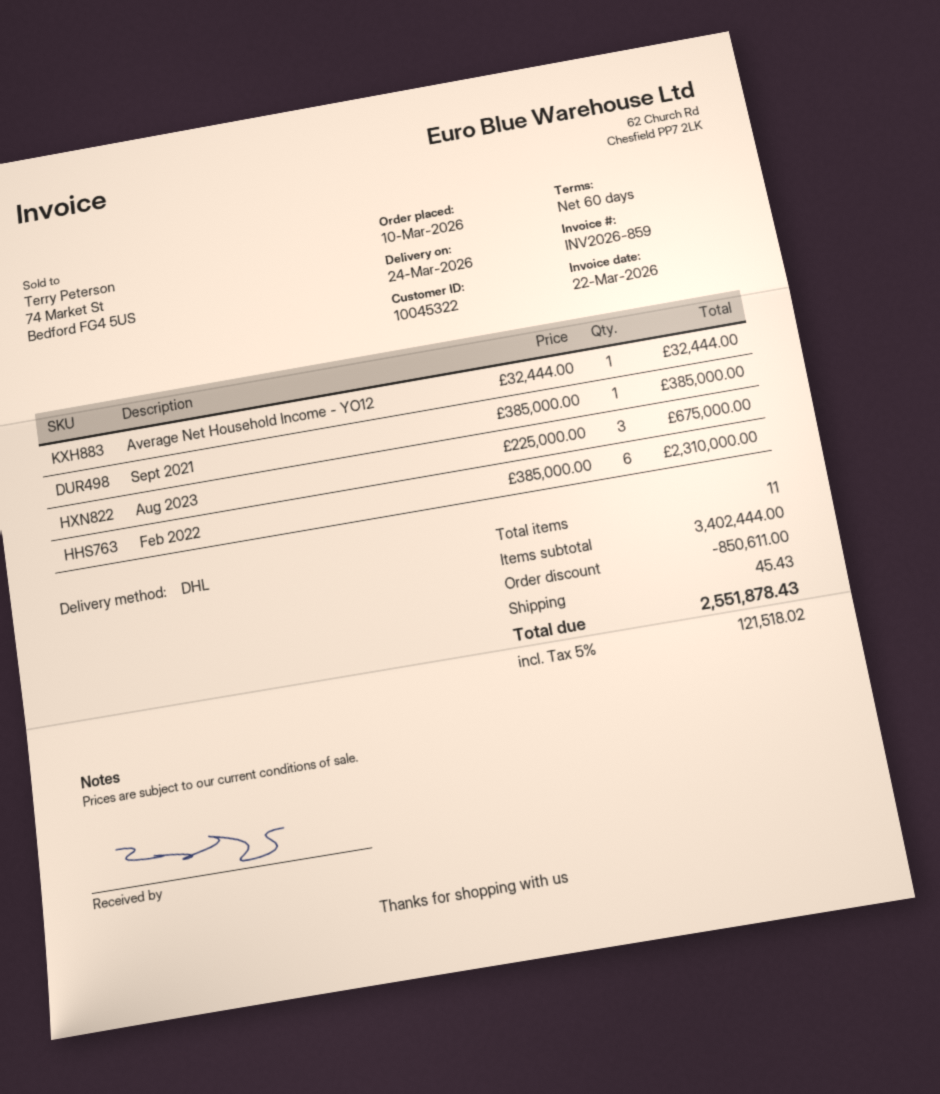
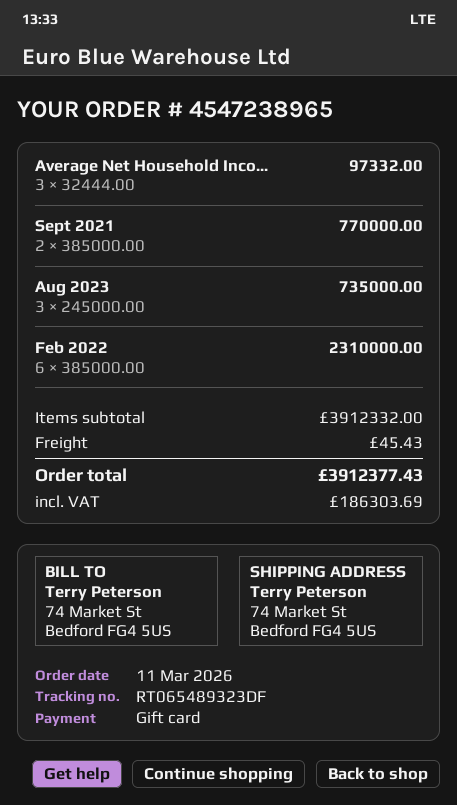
order date: 2026-03-10 -> 2026-03-11
Average Net Household Income - YO12: 1 x 32444.00 = 32444.00 -> 3 x 32444.00 = 97332.00
Sept 2021: 1 x 385000.00 = 385000.00 -> 2 x 385000.00 = 770000.00
Aug 2023: 3 x 225000.00 = 675000.00 -> 3 x 245000.00 = 735000.00
subtotal: 3402444.00 -> 3912332.00
discount: 850611.00 -> none
tax: 121518.02 -> 186303.69
total: 2551878.43 -> 3912377.43

